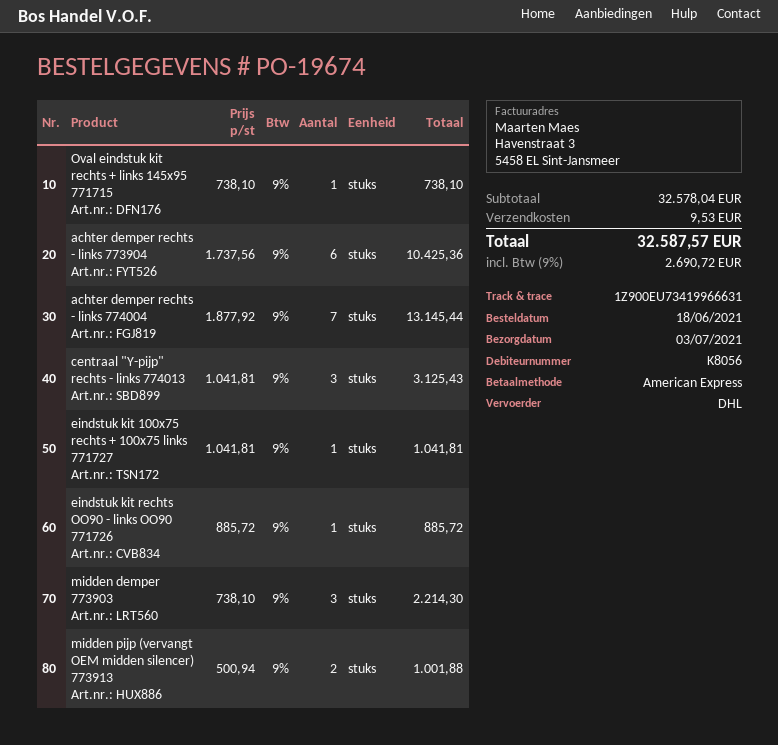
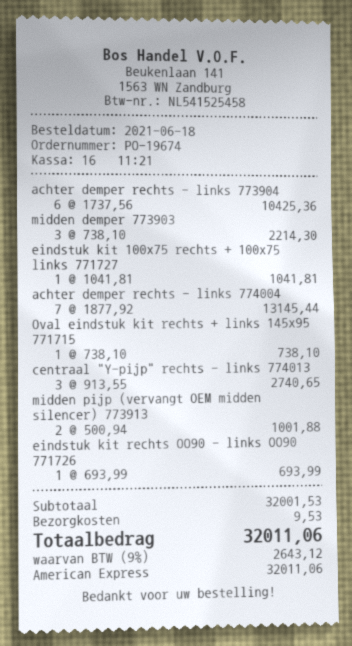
centraal "Y-pijp" rechts - links 774013: 3 x 1041.81 = 3125.43 -> 3 x 913.55 = 2740.65
eindstuk kit rechts OO90 - links OO90 771726: 1 x 885.72 = 885.72 -> 1 x 693.99 = 693.99
subtotal: 32578.04 -> 32001.53
tax: 9% = 2690.72 -> 9% = 2643.12
total: 32587.57 -> 32011.06

